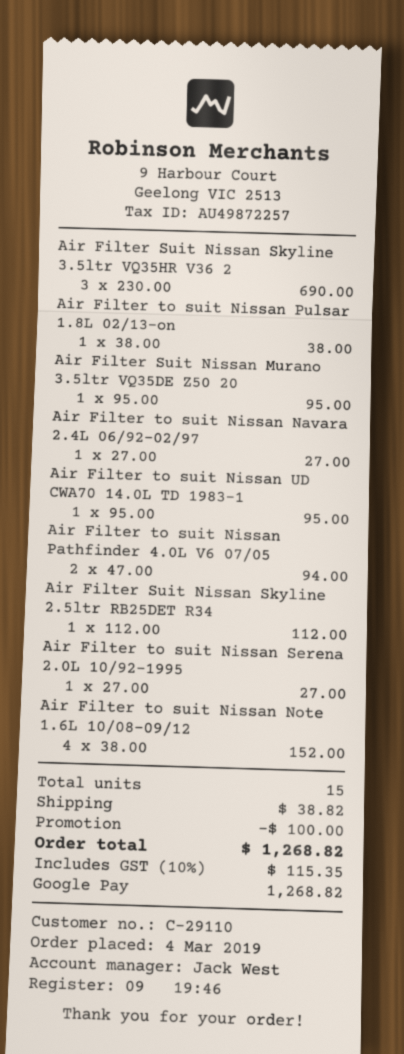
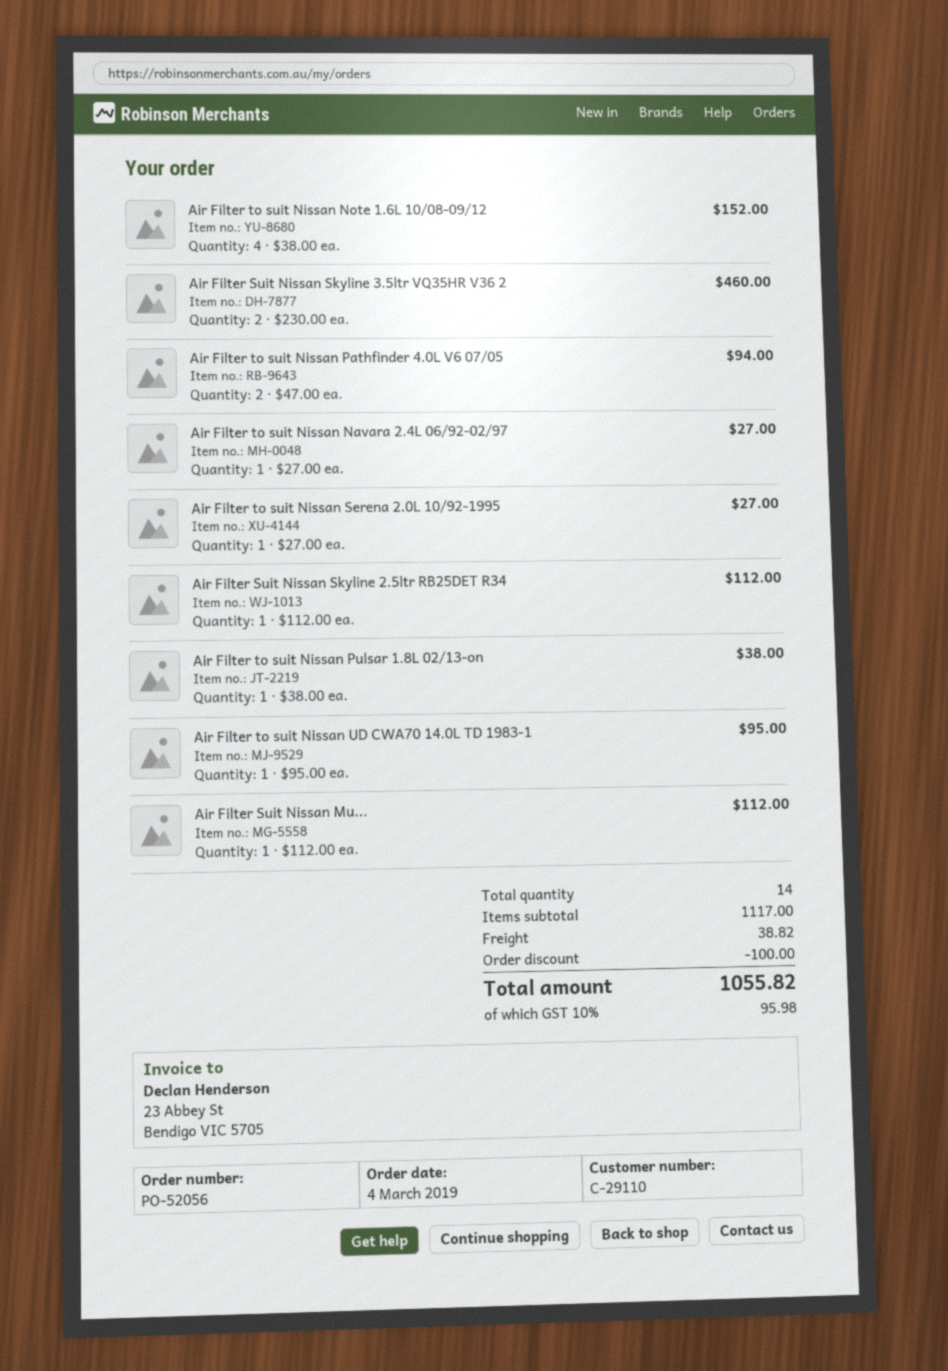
Air Filter Suit Nissan Skyline 3.5ltr VQ35HR V36 2: 3 x 230.00 = 690.00 -> 2 x 230.00 = 460.00
Air Filter Suit Nissan Murano 3.5ltr VQ35DE Z50 20: 1 x 95.00 = 95.00 -> 1 x 112.00 = 112.00
total quantity: 15 -> 14
tax: 10% = 115.35 -> 10% = 95.98
total: 1268.82 -> 1055.82

